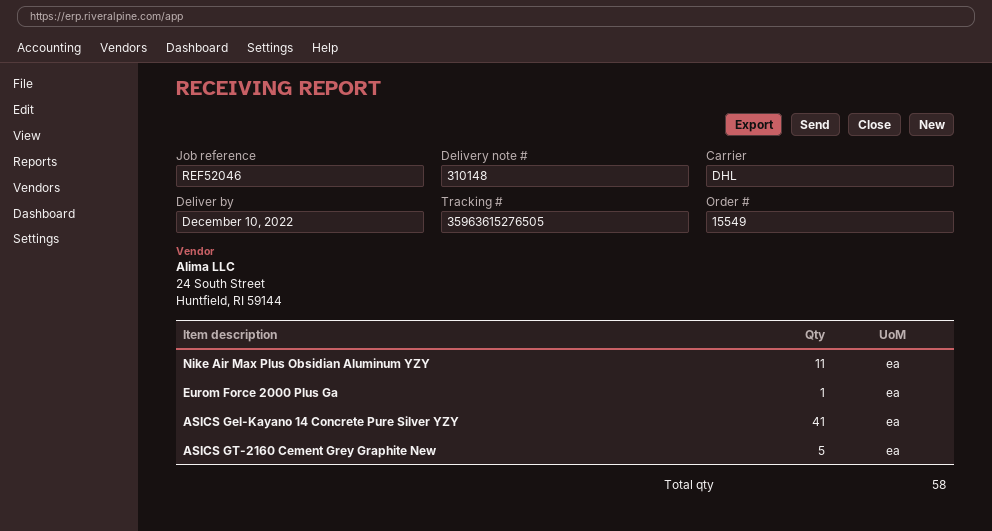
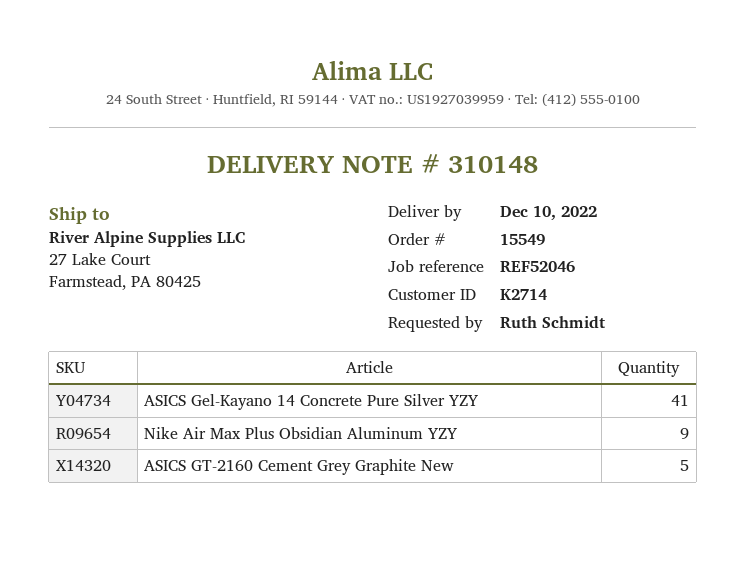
Nike Air Max Plus Obsidian Aluminum YZY: 11 -> 9
Eurom Force 2000 Plus Ga: 1 -> none

